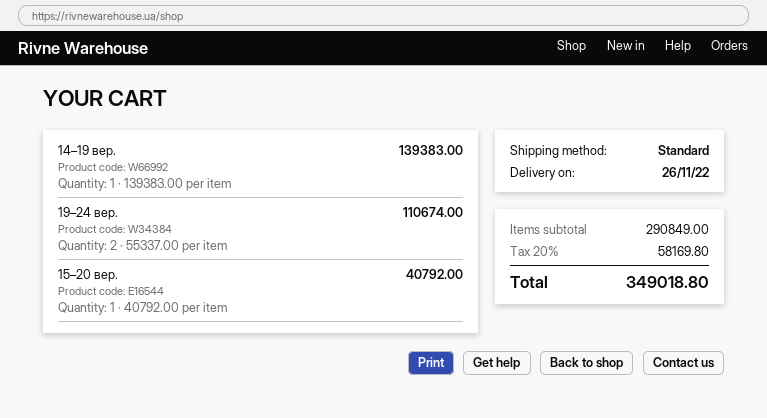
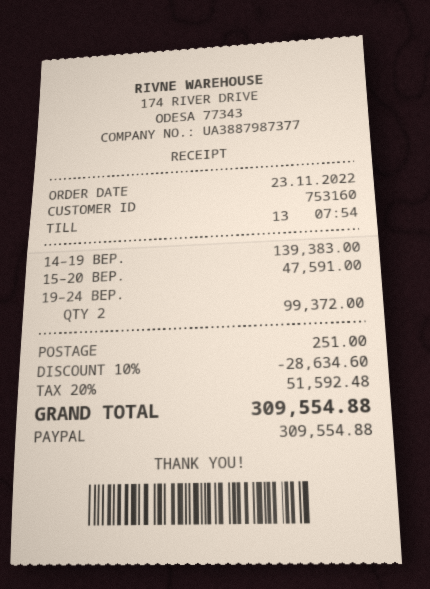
19–24 вер.: 2 for 110674.00 -> 2 for 99372.00
15–20 вер.: 1 for 40792.00 -> 1 for 47591.00
discount: none -> 10% = 28634.60
shipping: none -> 251.00
tax: 20% = 58169.80 -> 20% = 51592.48
total: 349018.80 -> 309554.88

